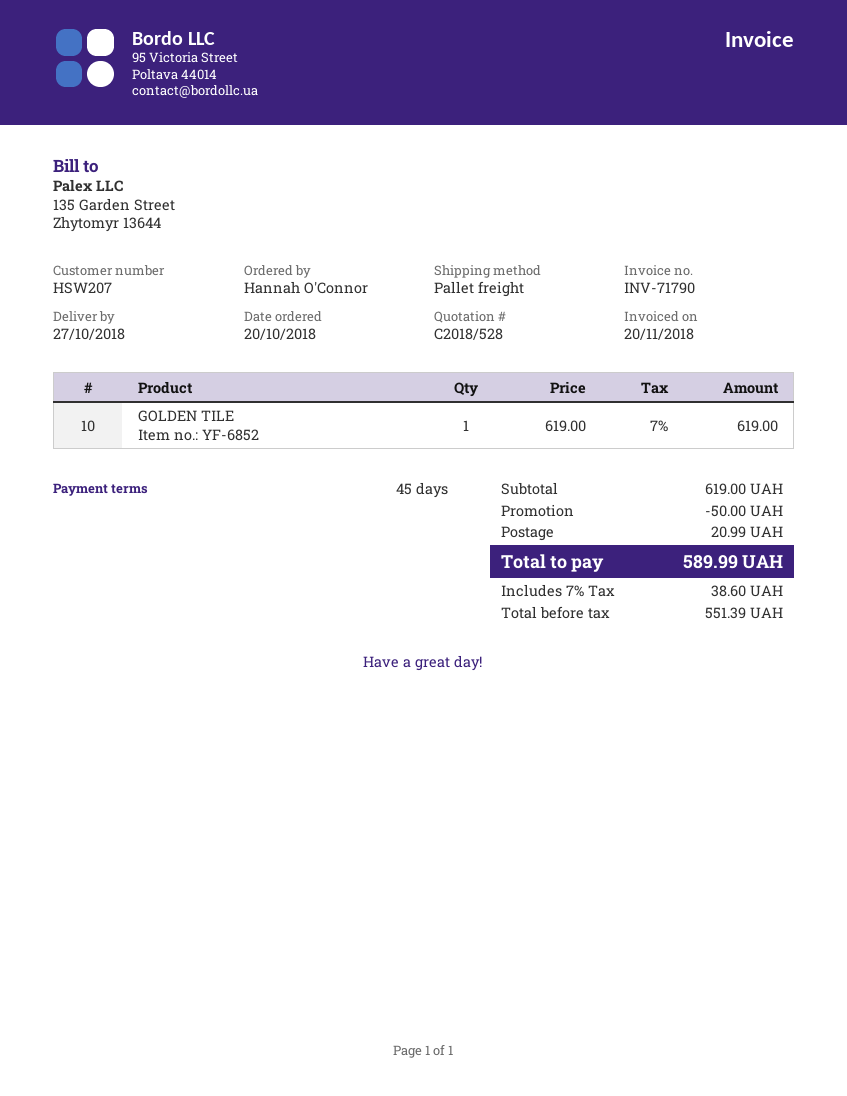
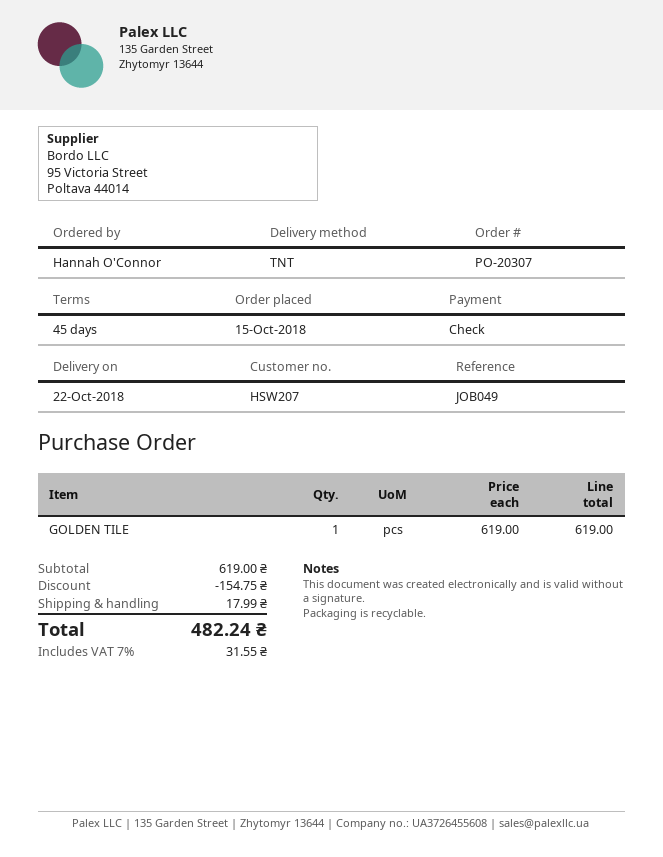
order date: 2018-10-20 -> 2018-10-15
delivery date: 2018-10-27 -> 2018-10-22
shipping method: pallet freight -> TNT
discount: 50.00 -> 154.75
shipping: 20.99 -> 17.99
tax: 7% = 38.60 -> 7% = 31.55
total: 589.99 -> 482.24

